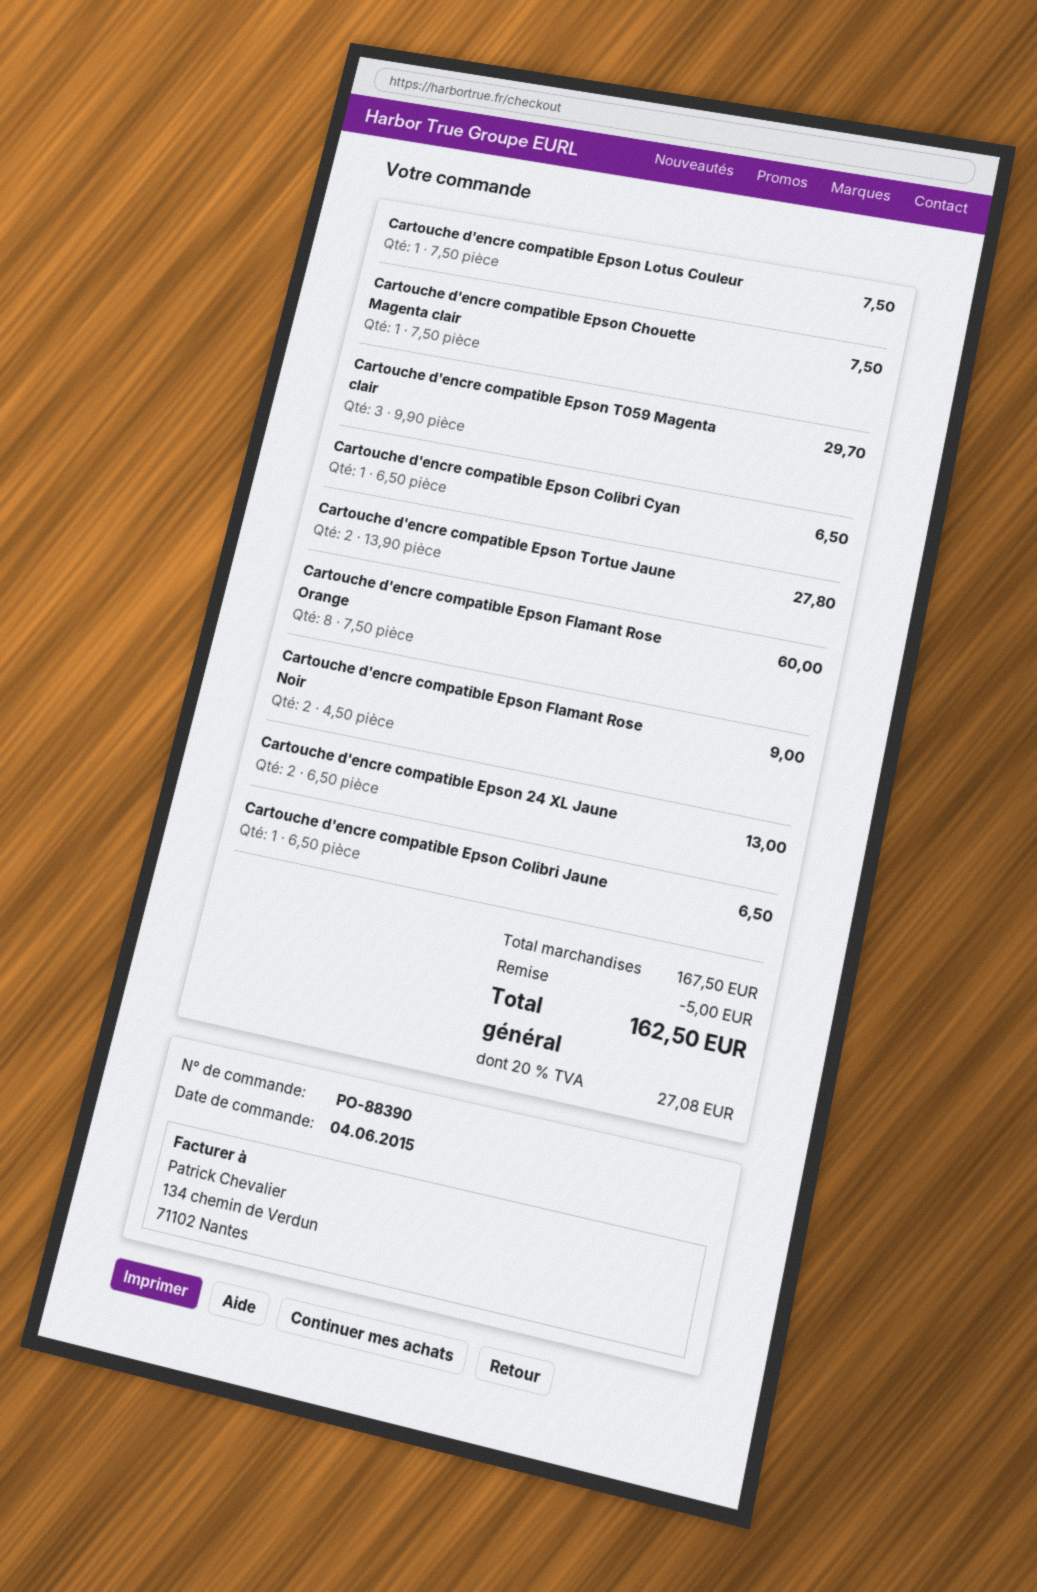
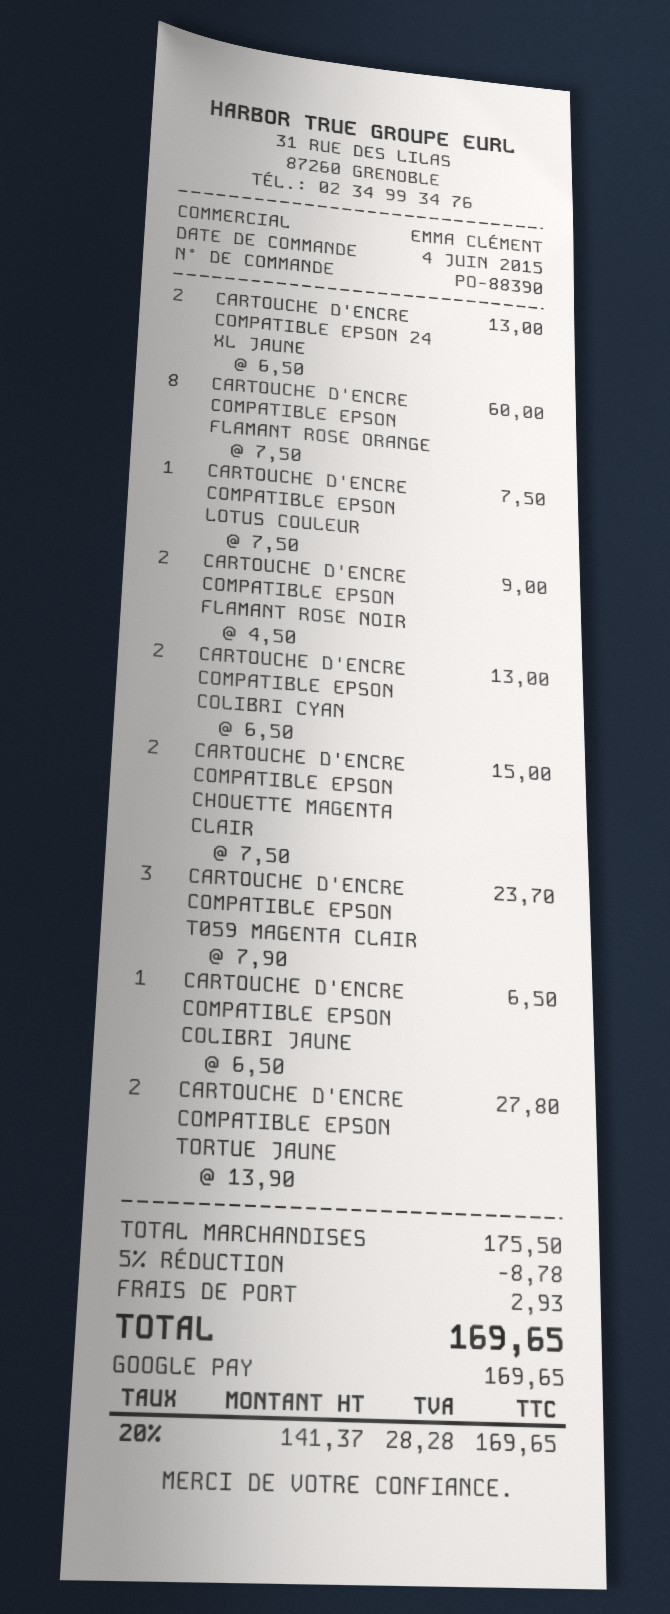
Cartouche d'encre compatible Epson Chouette Magenta clair: 1 x 7.50 = 7.50 -> 2 x 7.50 = 15.00
Cartouche d'encre compatible Epson T059 Magenta clair: 3 x 9.90 = 29.70 -> 3 x 7.90 = 23.70
Cartouche d'encre compatible Epson Colibri Cyan: 1 x 6.50 = 6.50 -> 2 x 6.50 = 13.00
subtotal: 167.50 -> 175.50
discount: 5.00 -> 8.78
shipping: none -> 2.93
tax: 20% = 27.08 -> 20% = 28.28
total: 162.50 -> 169.65

